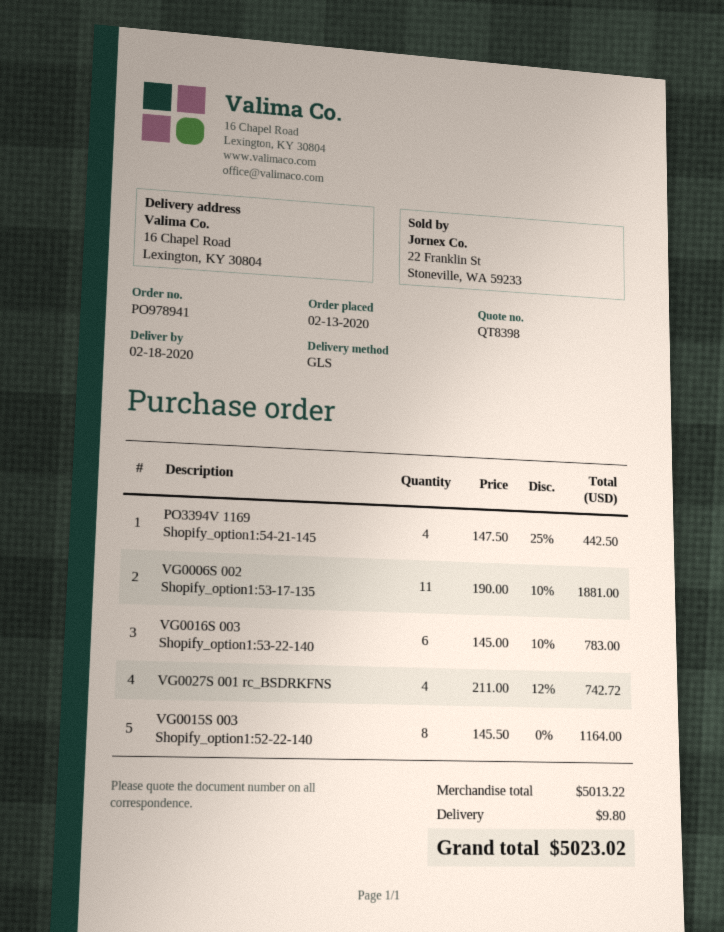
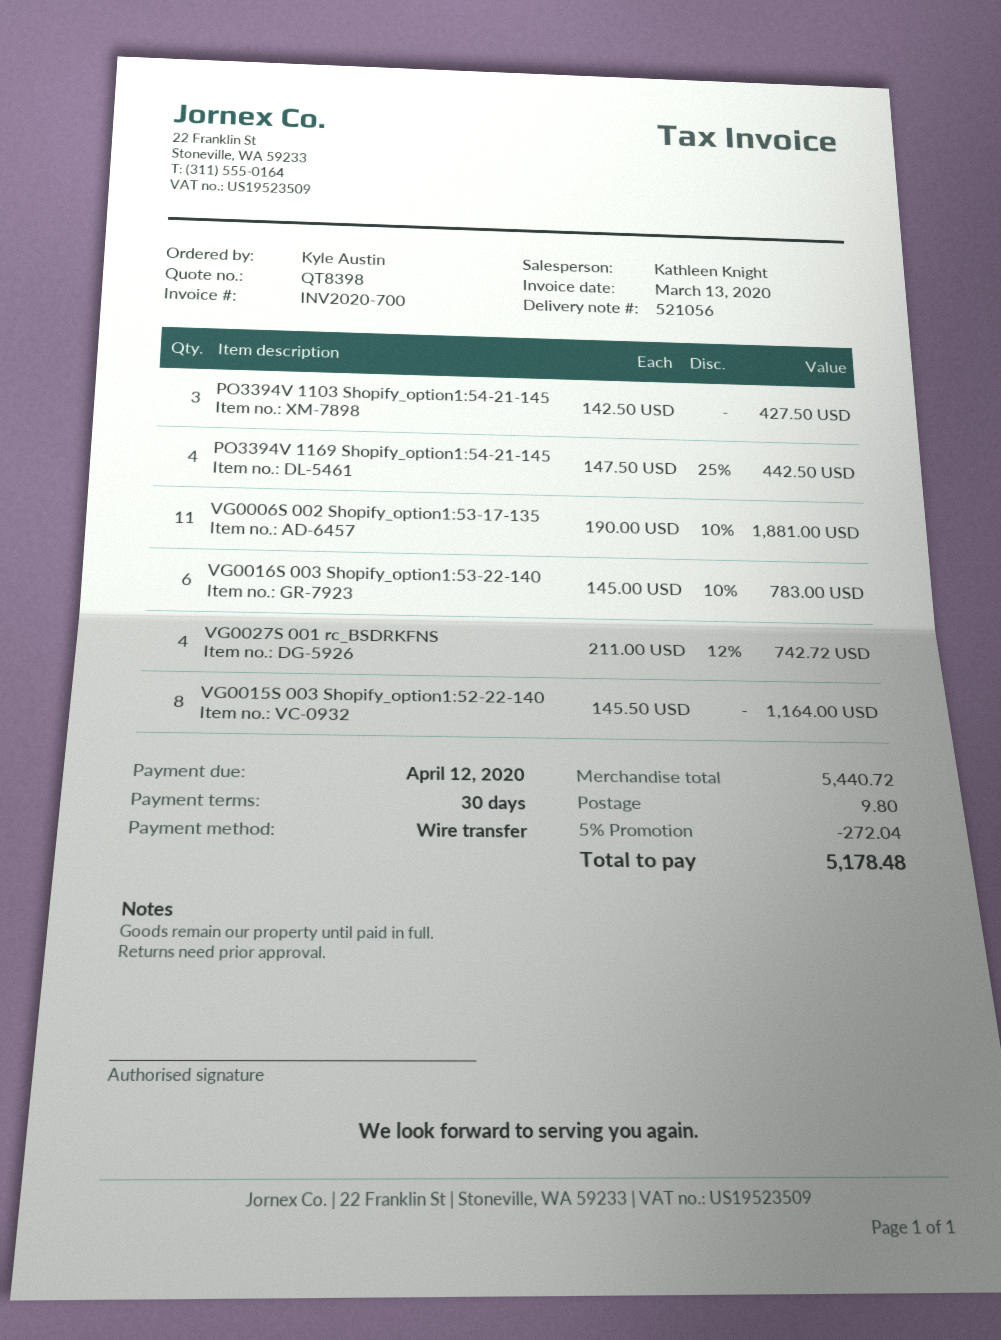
PO3394V 1103 Shopify_option1:54-21-145: none -> 3 x 142.50 = 427.50
subtotal: 5013.22 -> 5440.72
discount: none -> 5% = 272.04
total: 5023.02 -> 5178.48

